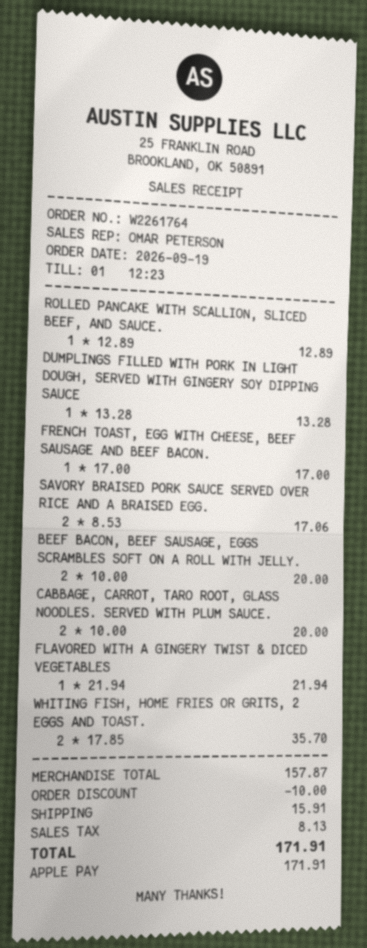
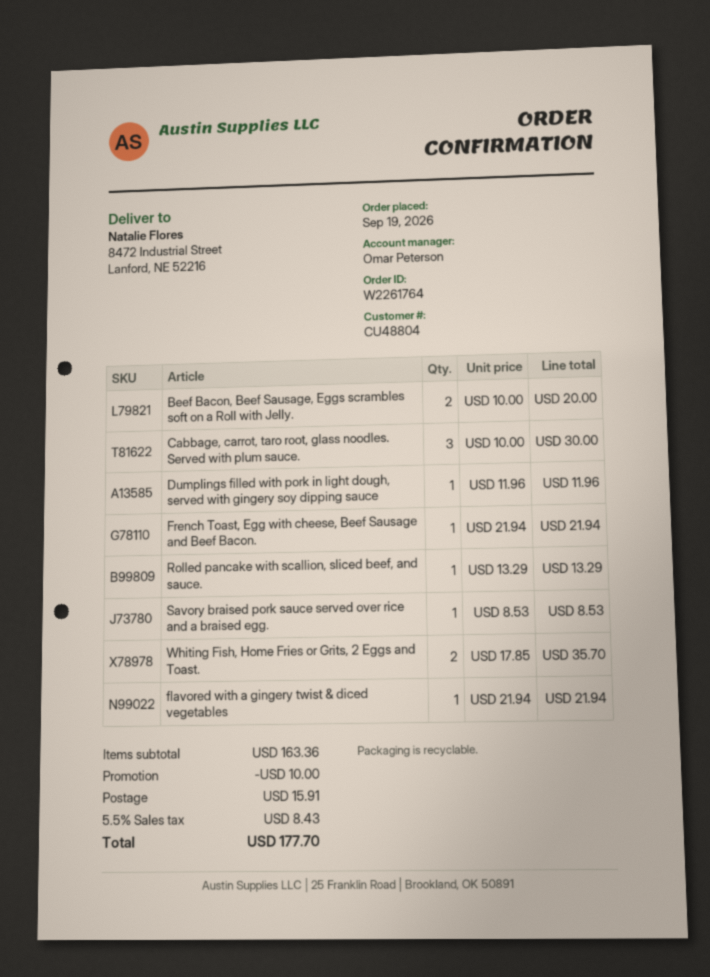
ROLLED PANCAKE WITH SCALLION, SLICED BEEF, AND SAUCE.: 1 x 12.89 = 12.89 -> 1 x 13.29 = 13.29
DUMPLINGS FILLED WITH PORK IN LIGHT DOUGH, SERVED WITH GINGERY SOY DIPPING SAUCE: 1 x 13.28 = 13.28 -> 1 x 11.96 = 11.96
FRENCH TOAST, EGG WITH CHEESE, BEEF SAUSAGE AND BEEF BACON.: 1 x 17.00 = 17.00 -> 1 x 21.94 = 21.94
SAVORY BRAISED PORK SAUCE SERVED OVER RICE AND A BRAISED EGG.: 2 x 8.53 = 17.06 -> 1 x 8.53 = 8.53
CABBAGE, CARROT, TARO ROOT, GLASS NOODLES. SERVED WITH PLUM SAUCE.: 2 x 10.00 = 20.00 -> 3 x 10.00 = 30.00
subtotal: 157.87 -> 163.36
tax: 8.13 -> 8.43
total: 171.91 -> 177.70

